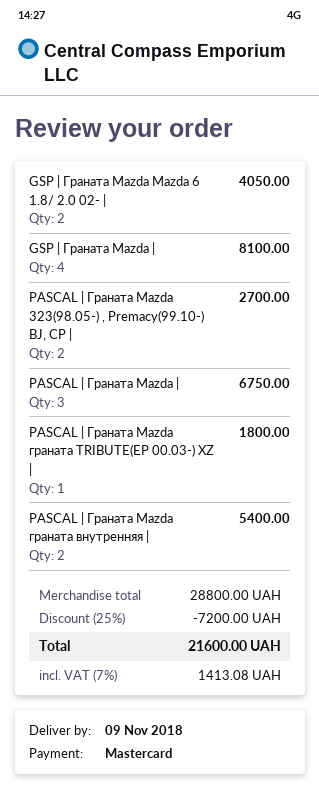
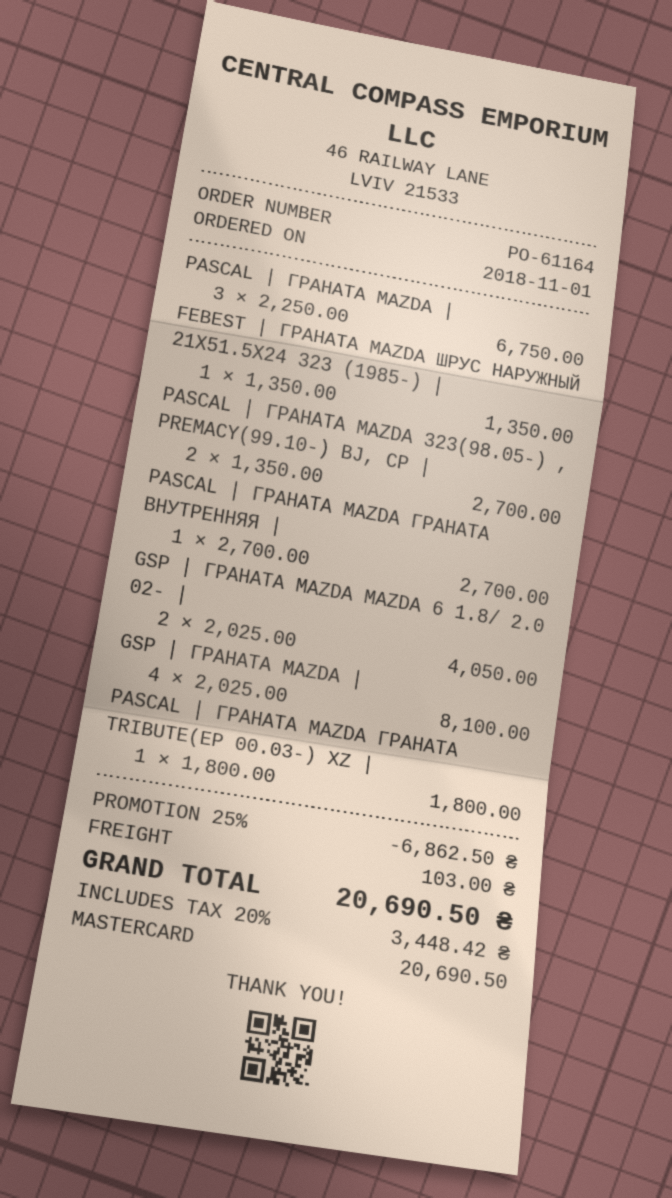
PASCAL | Граната Mazda граната внутренняя |: 2 for 5400.00 -> 1 for 2700.00
FEBEST | ГРАНАТА MAZDA ШРУС НАРУЖНЫЙ 21X51.5X24 323 (1985-) |: none -> 1 for 1350.00
discount: 25% = 7200.00 -> 25% = 6862.50
shipping: none -> 103.00
tax: 7% = 1413.08 -> 20% = 3448.42
total: 21600.00 -> 20690.50

